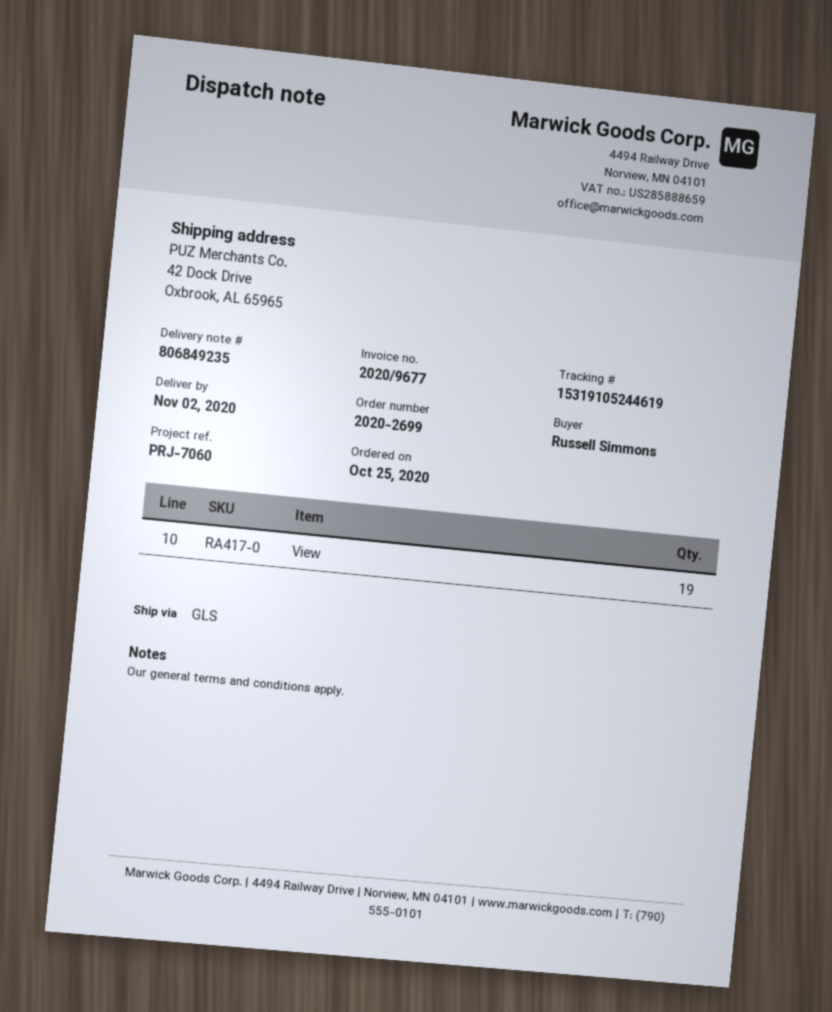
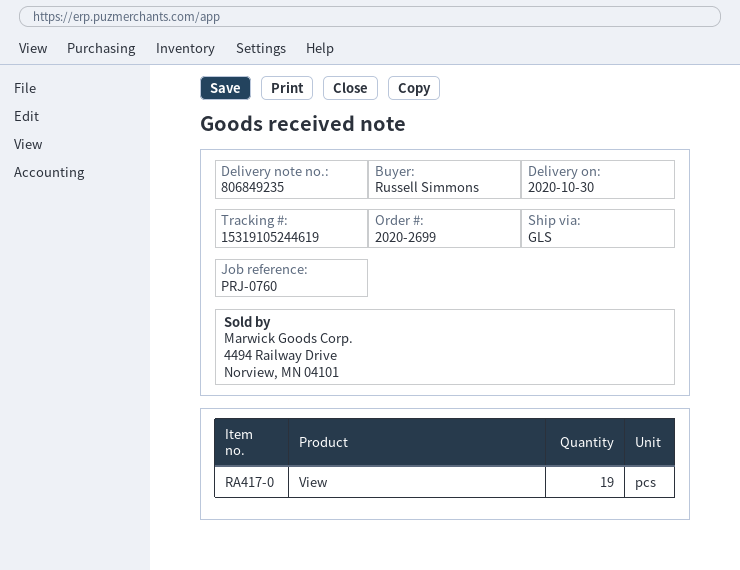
delivery date: 2020-11-02 -> 2020-10-30
reference: PRJ-7060 -> PRJ-0760

